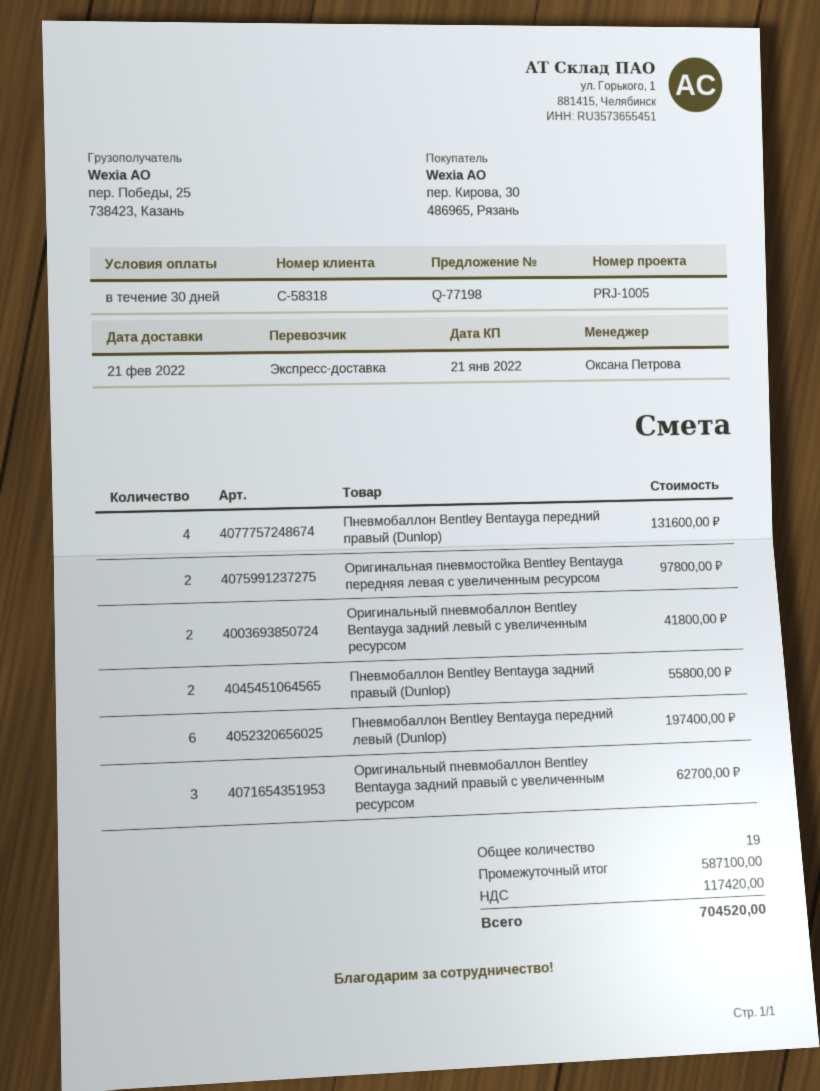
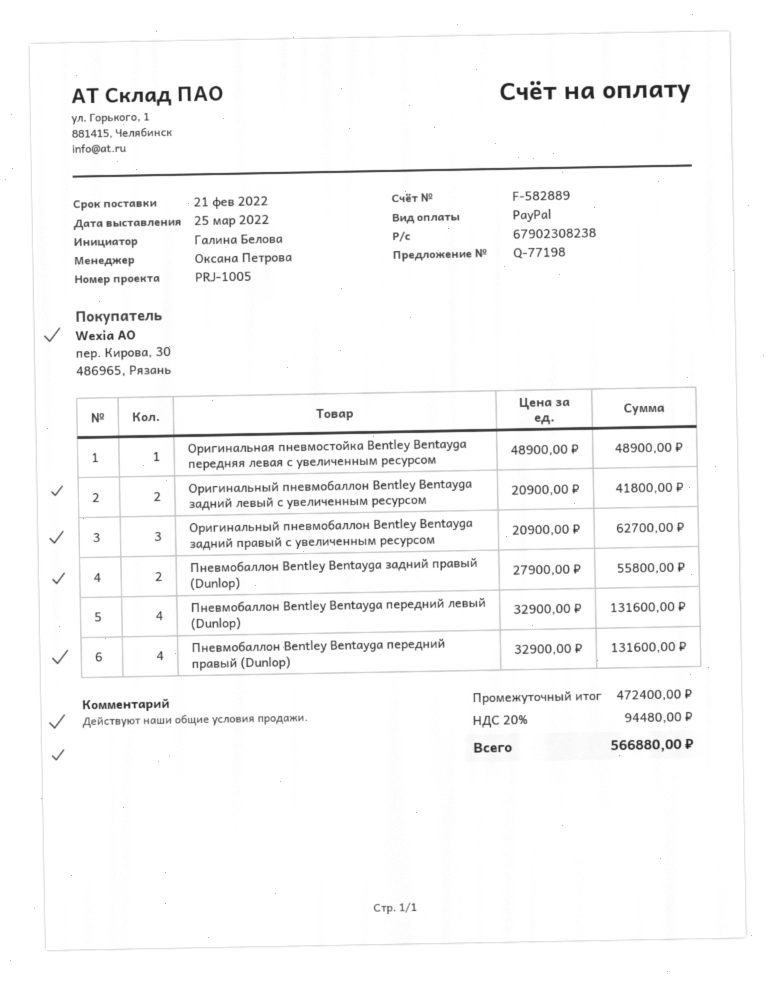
Оригинальная пневмостойка Bentley Bentayga передняя левая с увеличенным ресурсом: 2 for 97800.00 -> 1 for 48900.00
Пневмобаллон Bentley Bentayga передний левый (Dunlop): 6 for 197400.00 -> 4 for 131600.00
subtotal: 587100.00 -> 472400.00
tax: 117420.00 -> 94480.00
total: 704520.00 -> 566880.00

